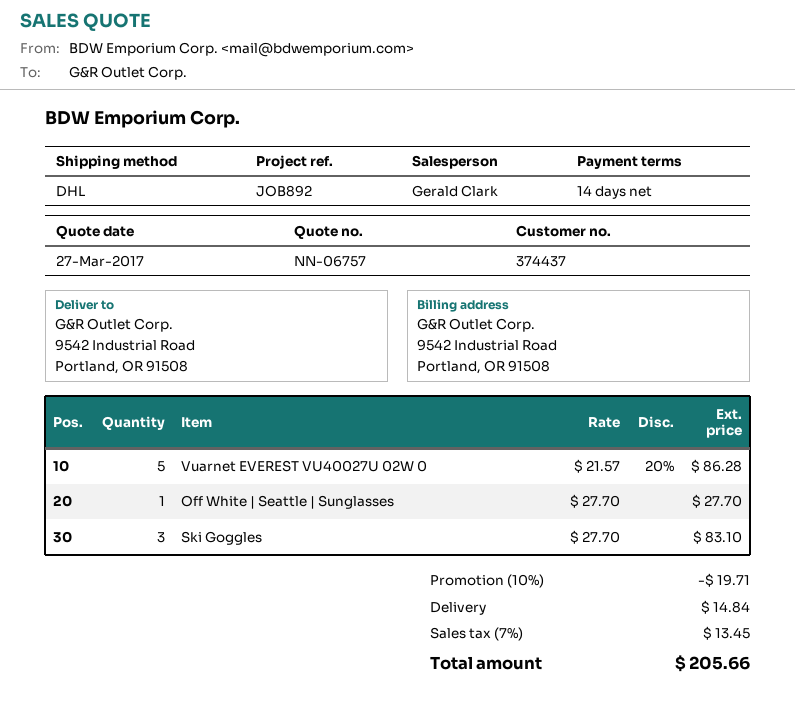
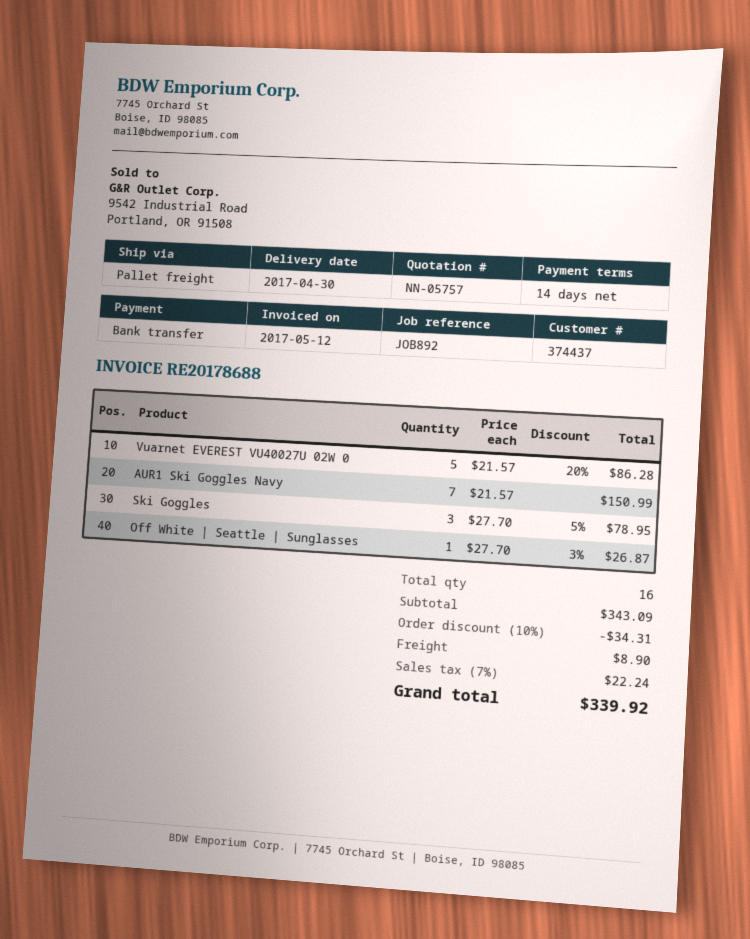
quote number: NN-06757 -> NN-05757
shipping method: DHL -> pallet freight
Off White | Seattle | Sunglasses: 1 x 27.70 = 27.70 -> 1 x 27.70 - 3% = 26.87
Ski Goggles: 3 x 27.70 = 83.10 -> 3 x 27.70 - 5% = 78.95
AUR1 Ski Goggles Navy: none -> 7 x 21.57 = 150.99
discount: 10% = 19.71 -> 10% = 34.31
shipping: 14.84 -> 8.90
tax: 7% = 13.45 -> 7% = 22.24
total: 205.66 -> 339.92

